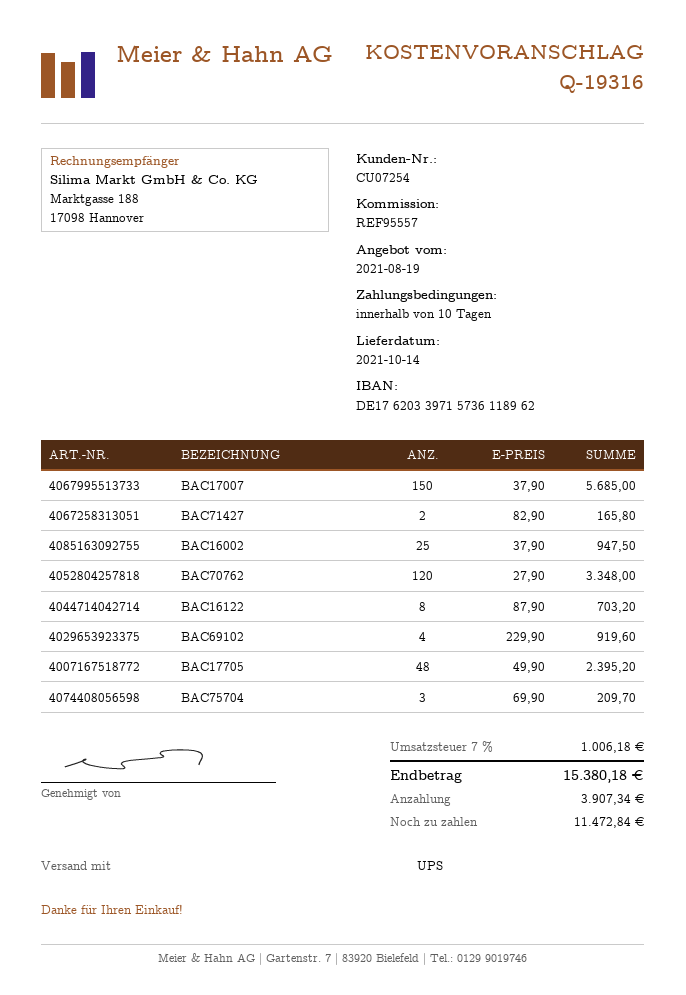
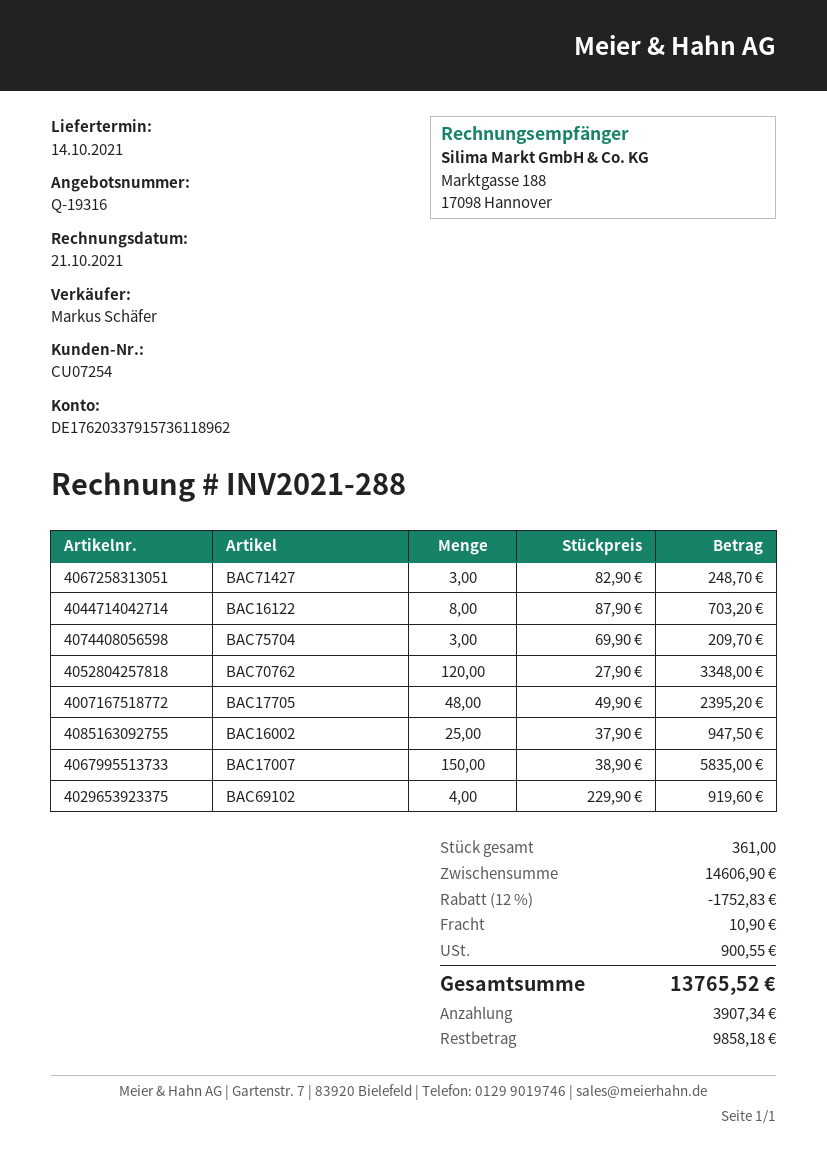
bank account: DE17620339715736118962 -> DE17620337915736118962
BAC17007: 150 x 37.90 = 5685.00 -> 150 x 38.90 = 5835.00
BAC71427: 2 x 82.90 = 165.80 -> 3 x 82.90 = 248.70
discount: none -> 12% = 1752.83
shipping: none -> 10.90
tax: 1006.18 -> 900.55
total: 15380.18 -> 13765.52
balance: 11472.84 -> 9858.18

